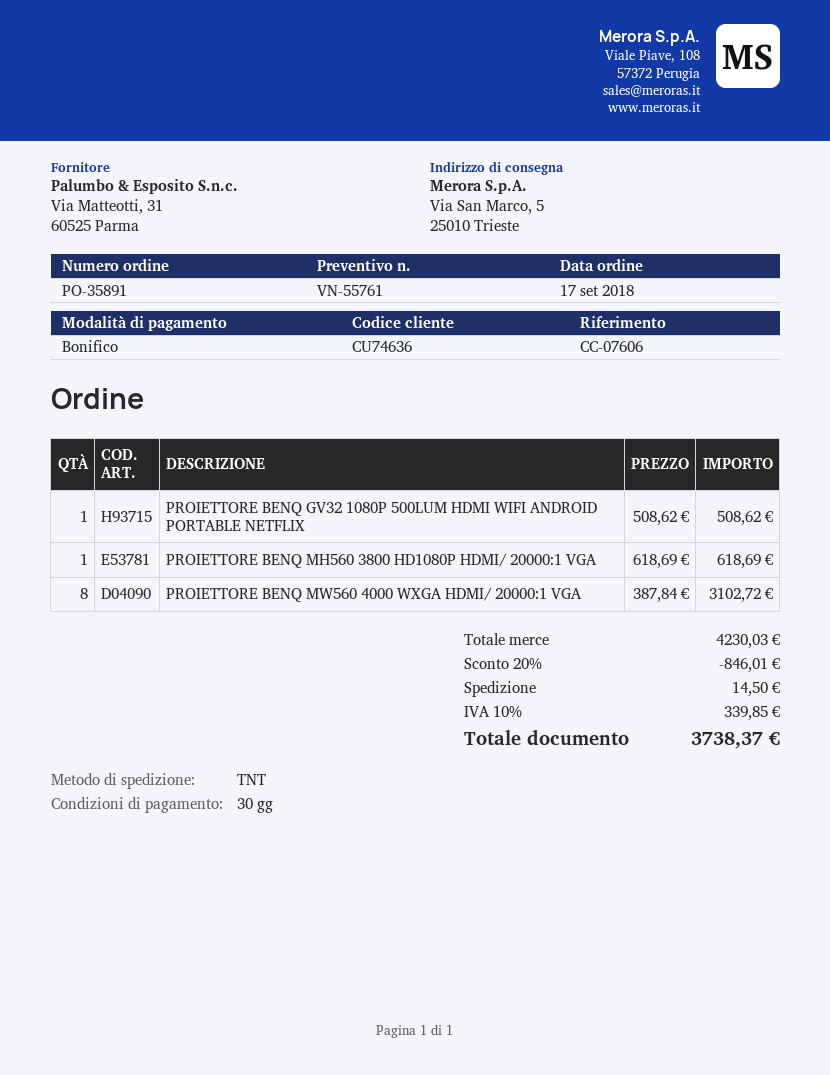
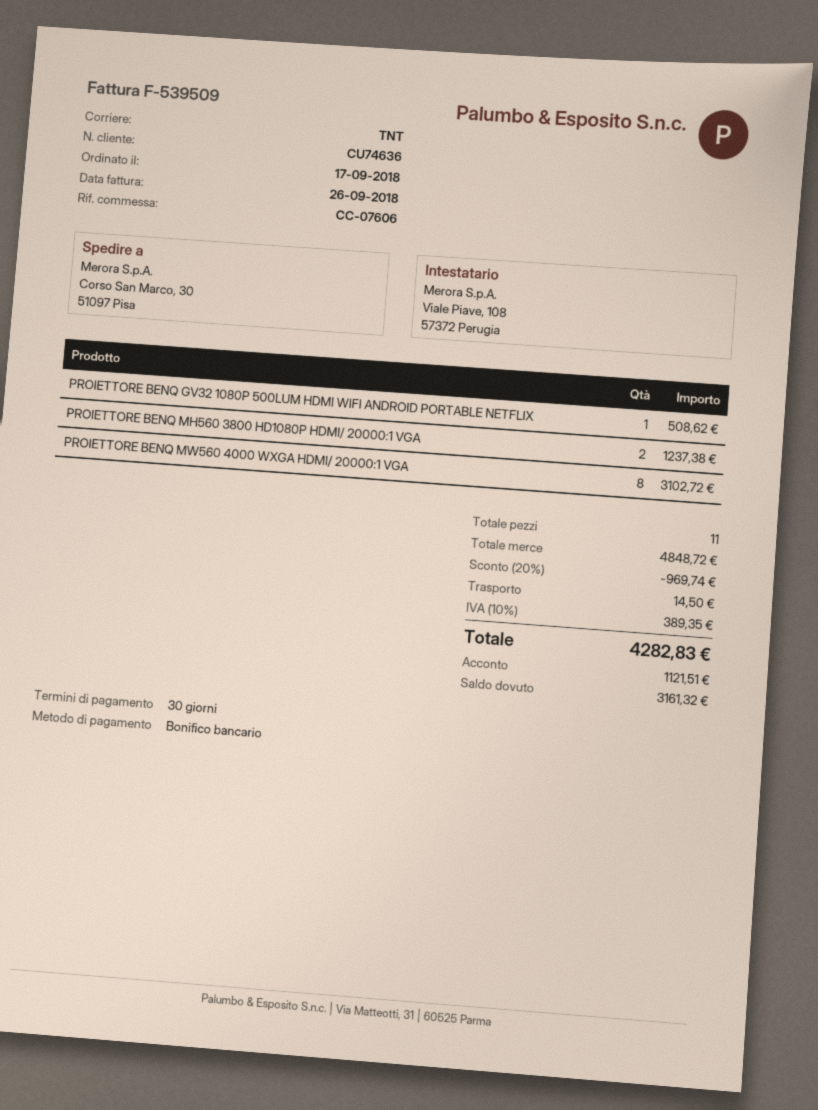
ship to: Via San Marco, 5, 25010 Trieste -> Corso San Marco, 30, 51097 Pisa
PROIETTORE BENQ MH560 3800 HD1080P HDMI/ 20000:1 VGA: 1 for 618.69 -> 2 for 1237.38
subtotal: 4230.03 -> 4848.72
discount: 20% = 846.01 -> 20% = 969.74
tax: 10% = 339.85 -> 10% = 389.35
total: 3738.37 -> 4282.83

